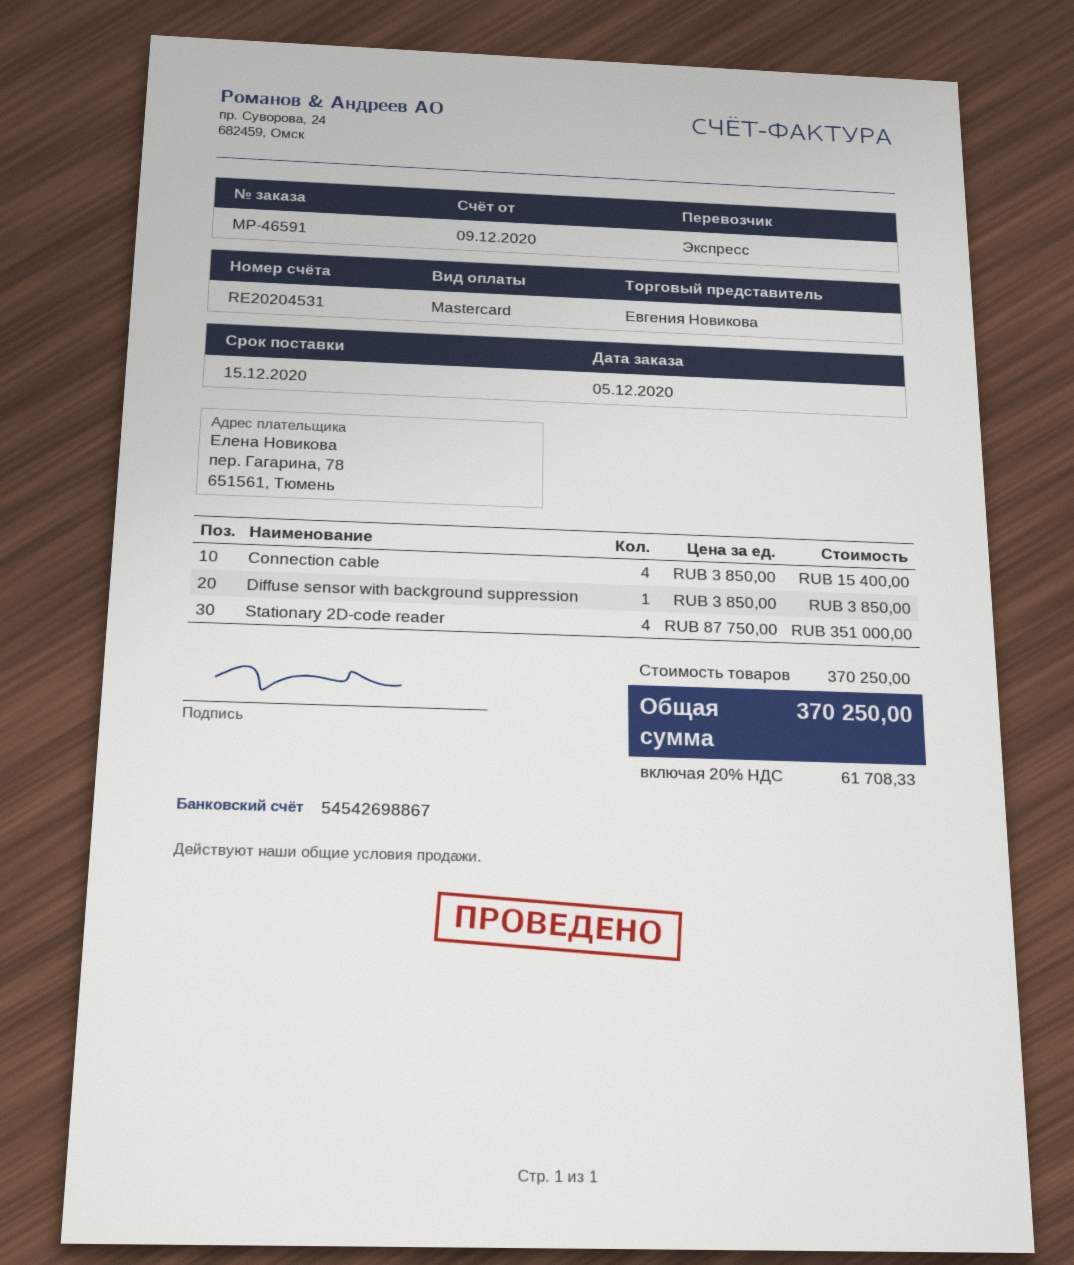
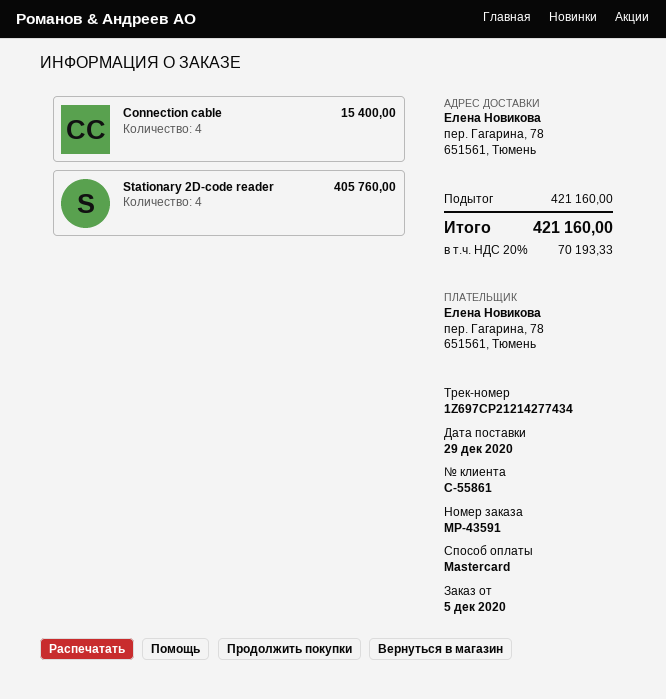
order number: MP-46591 -> MP-43591
delivery date: 2020-12-15 -> 2020-12-29
Diffuse sensor with background suppression: 1 for 3850.00 -> none
Stationary 2D-code reader: 4 for 351000.00 -> 4 for 405760.00
subtotal: 370250.00 -> 421160.00
tax: 20% = 61708.33 -> 20% = 70193.33
total: 370250.00 -> 421160.00

